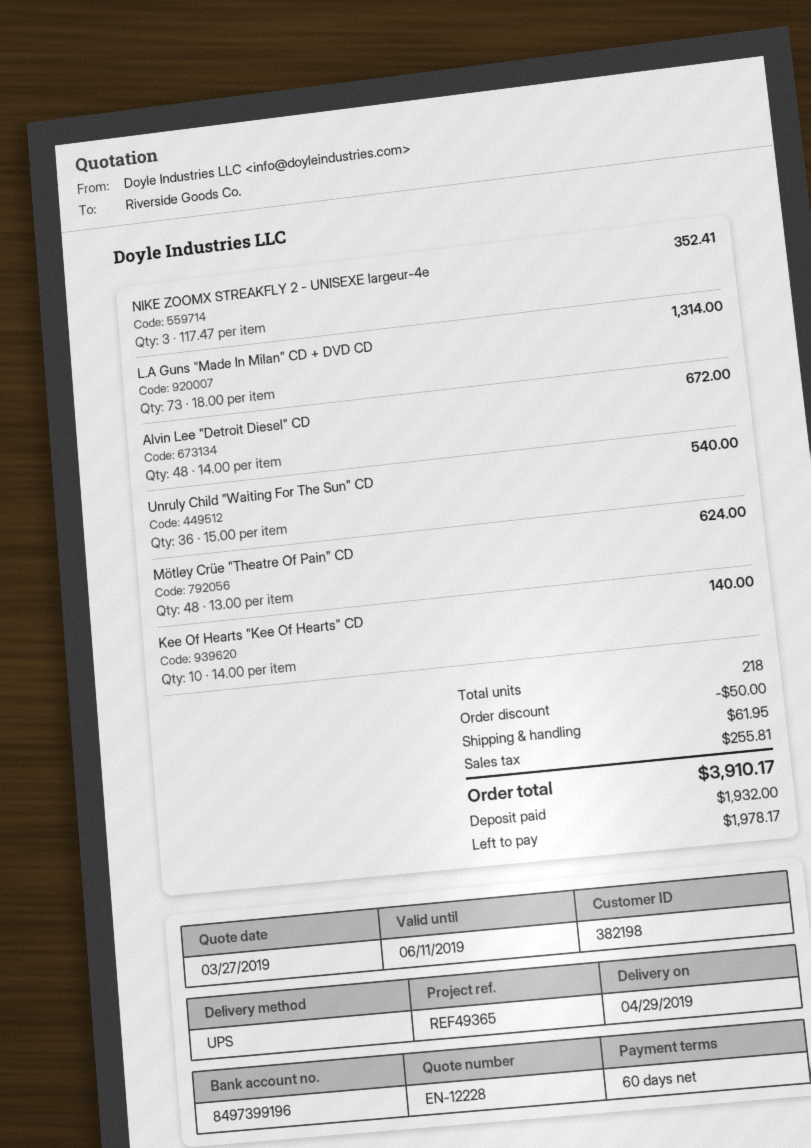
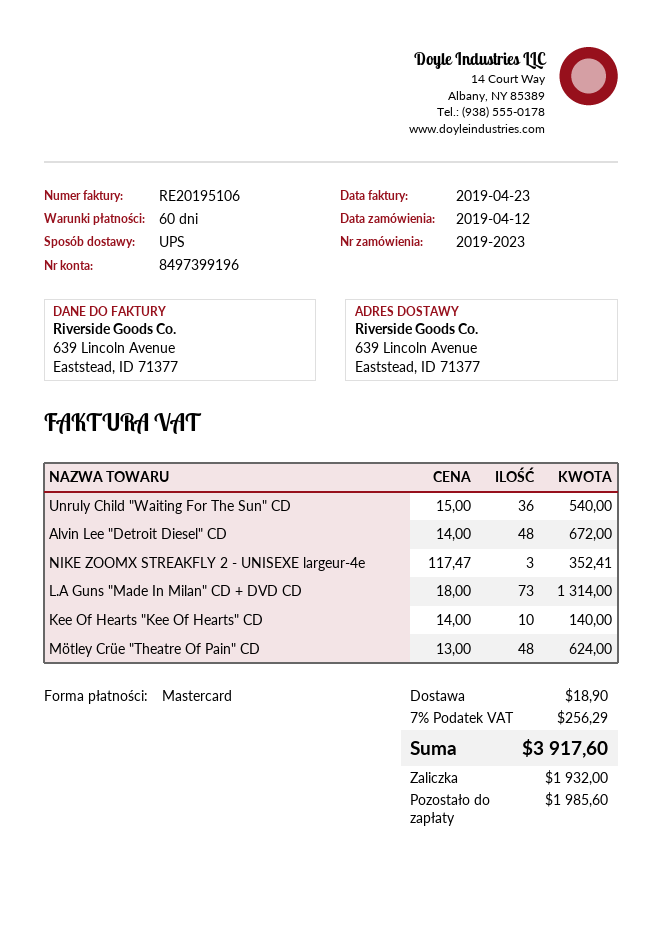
discount: 50.00 -> none
shipping: 61.95 -> 18.90
tax: 255.81 -> 256.29
total: 3910.17 -> 3917.60
balance: 1978.17 -> 1985.60

